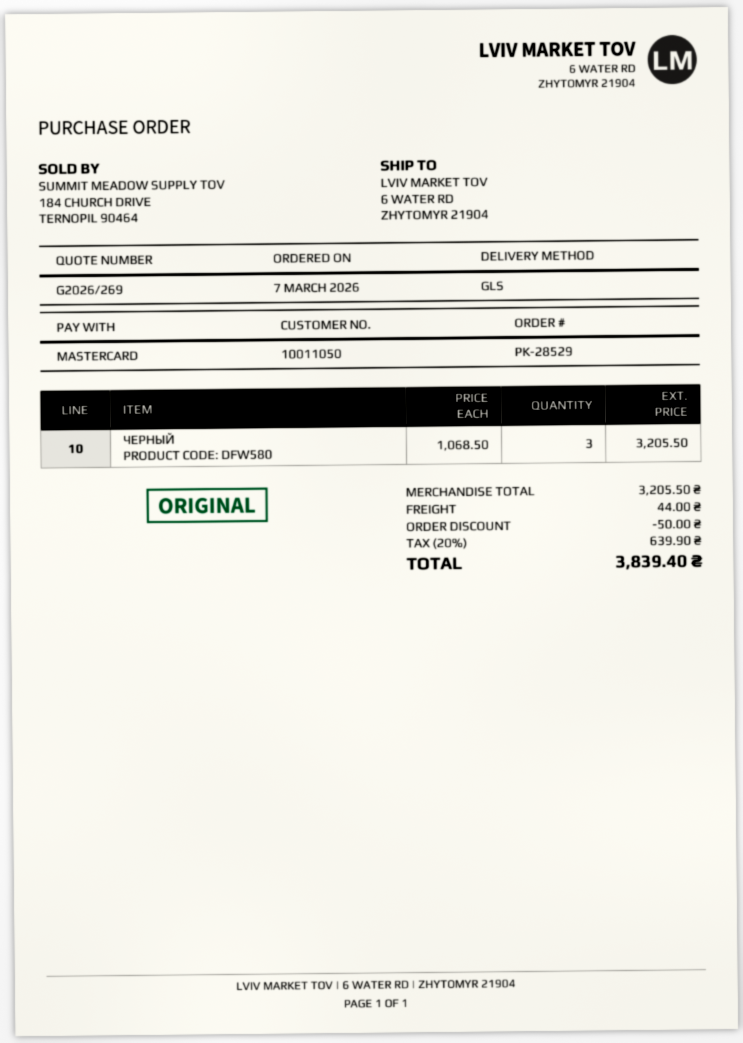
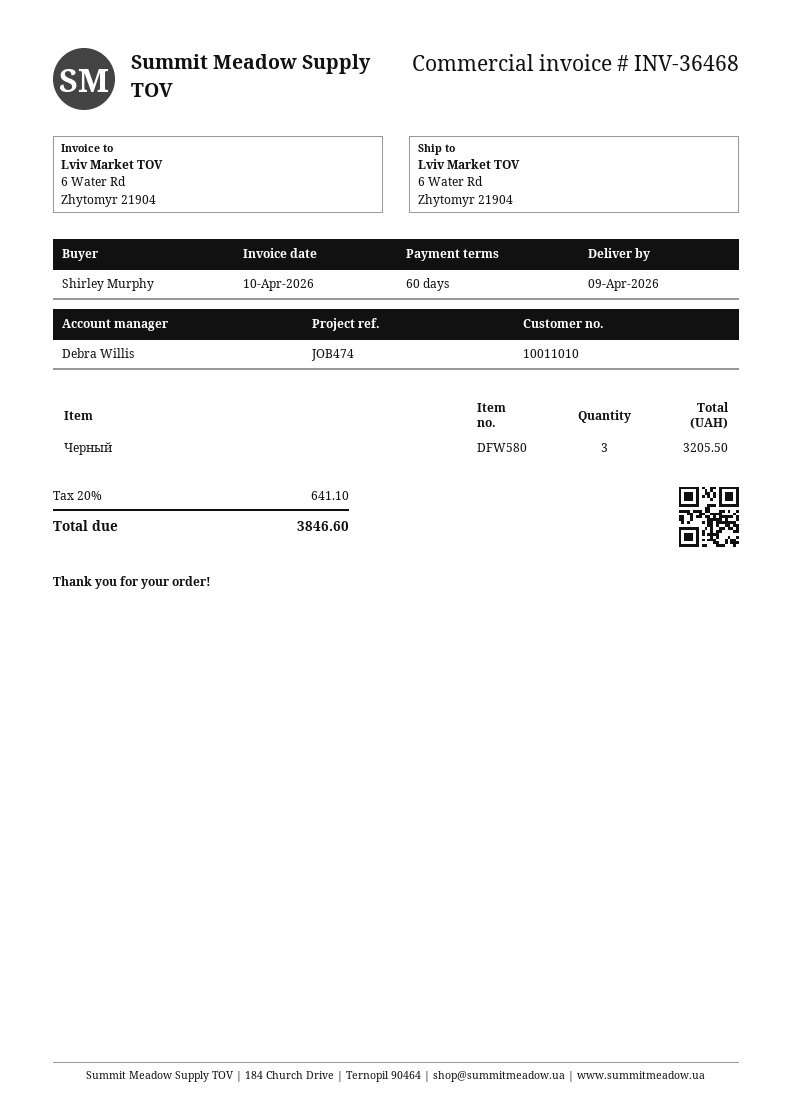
customer number: 10011050 -> 10011010
discount: 50.00 -> none
shipping: 44.00 -> none
tax: 20% = 639.90 -> 20% = 641.10
total: 3839.40 -> 3846.60

